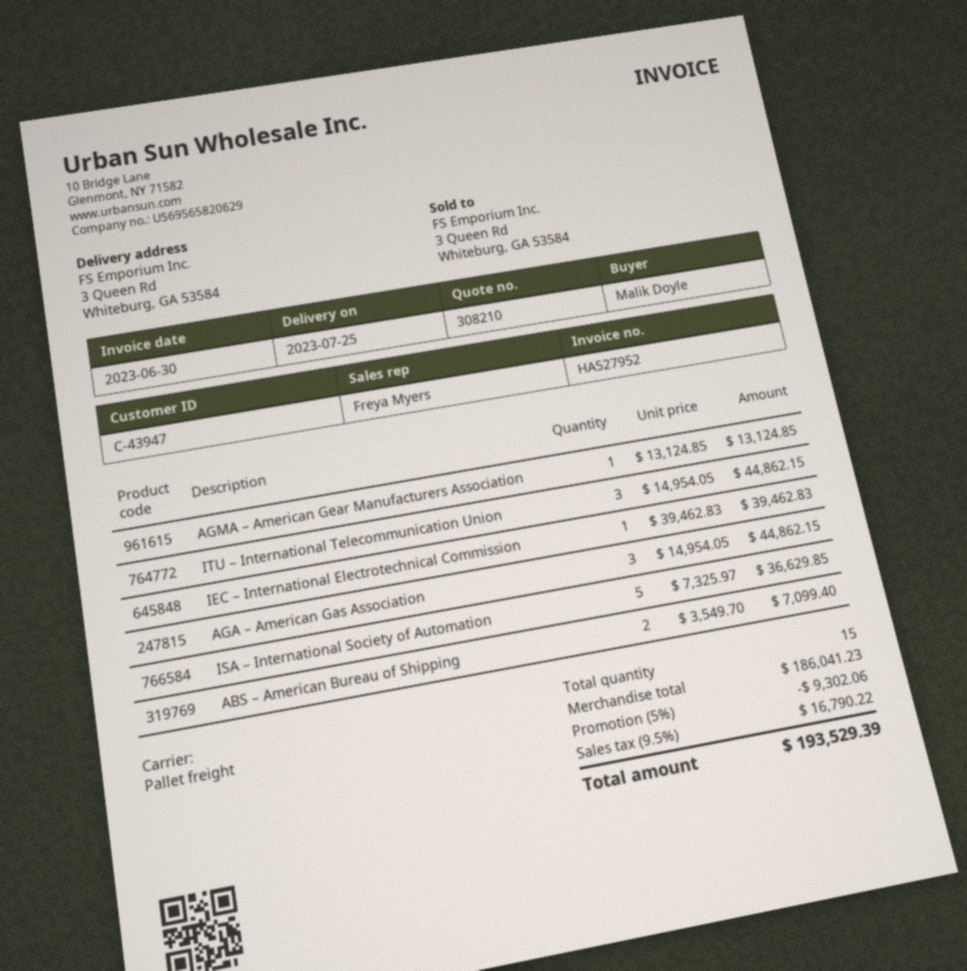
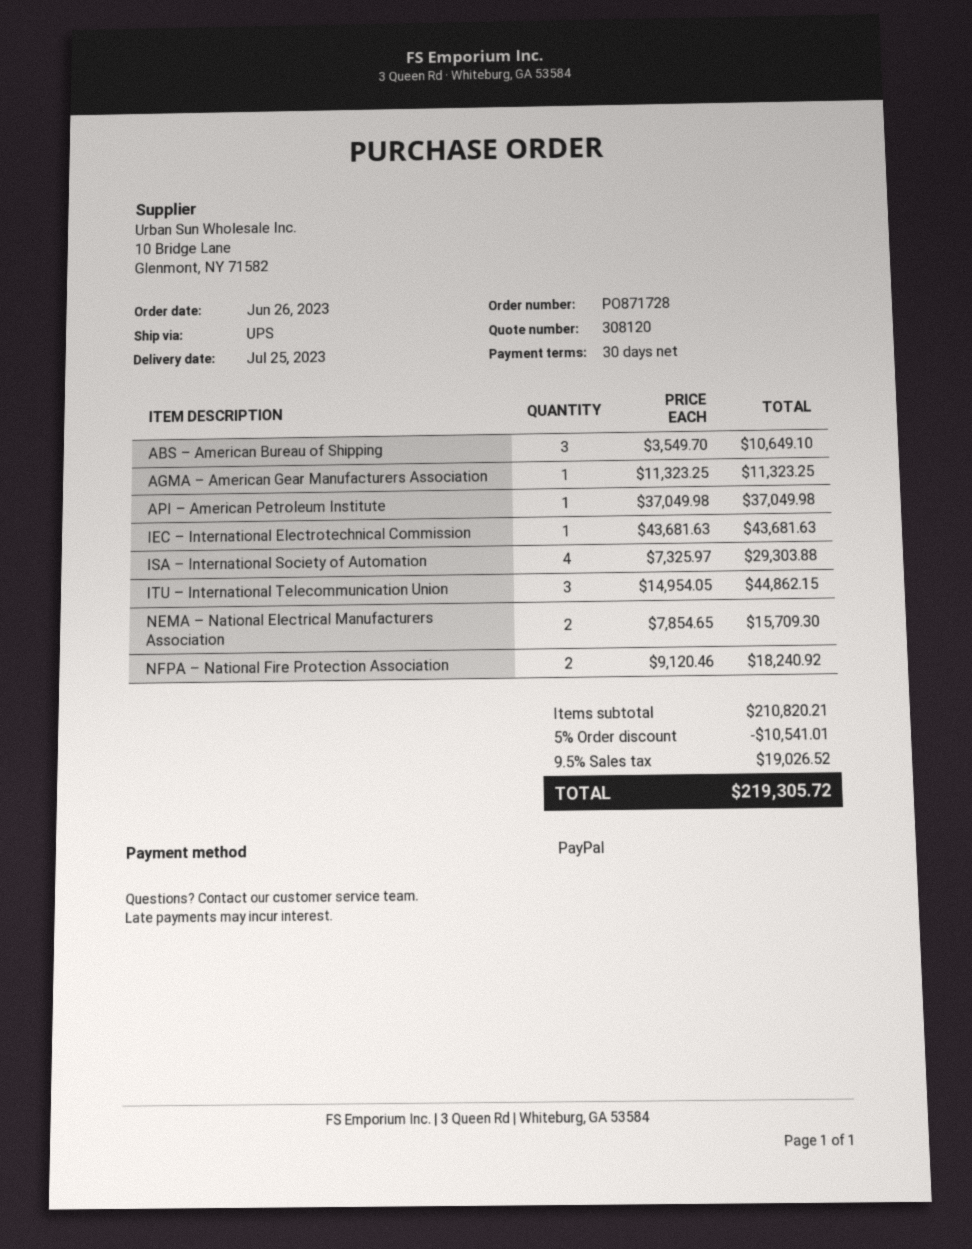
quote number: 308210 -> 308120
shipping method: pallet freight -> UPS
AGMA – American Gear Manufacturers Association: 1 x 13124.85 = 13124.85 -> 1 x 11323.25 = 11323.25
IEC – International Electrotechnical Commission: 1 x 39462.83 = 39462.83 -> 1 x 43681.63 = 43681.63
AGA – American Gas Association: 3 x 14954.05 = 44862.15 -> none
ISA – International Society of Automation: 5 x 7325.97 = 36629.85 -> 4 x 7325.97 = 29303.88
ABS – American Bureau of Shipping: 2 x 3549.70 = 7099.40 -> 3 x 3549.70 = 10649.10
API – American Petroleum Institute: none -> 1 x 37049.98 = 37049.98
NEMA – National Electrical Manufacturers Association: none -> 2 x 7854.65 = 15709.30
NFPA – National Fire Protection Association: none -> 2 x 9120.46 = 18240.92
subtotal: 186041.23 -> 210820.21
discount: 5% = 9302.06 -> 5% = 10541.01
tax: 9.5% = 16790.22 -> 9.5% = 19026.52
total: 193529.39 -> 219305.72

